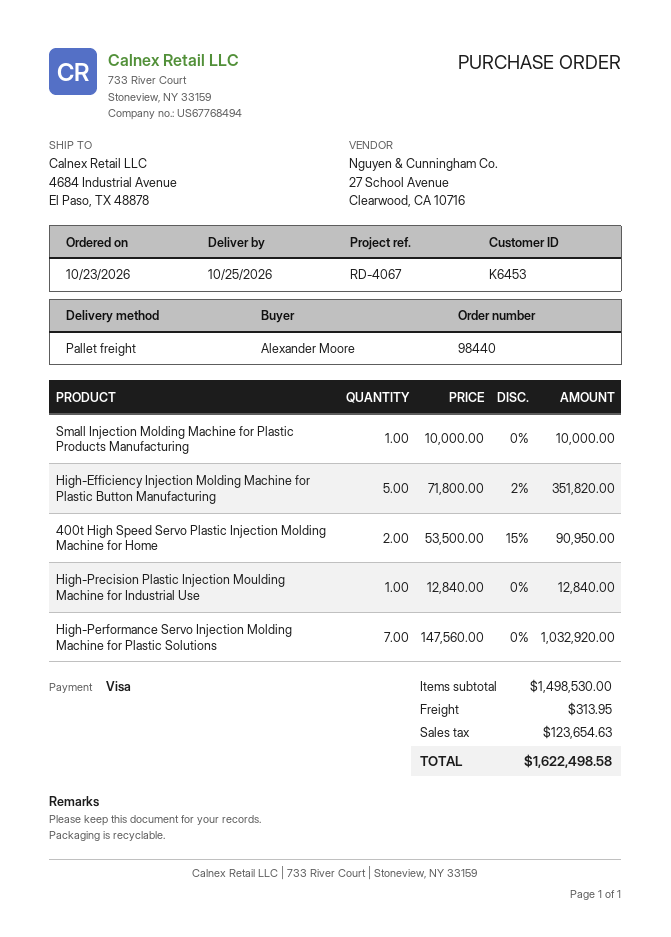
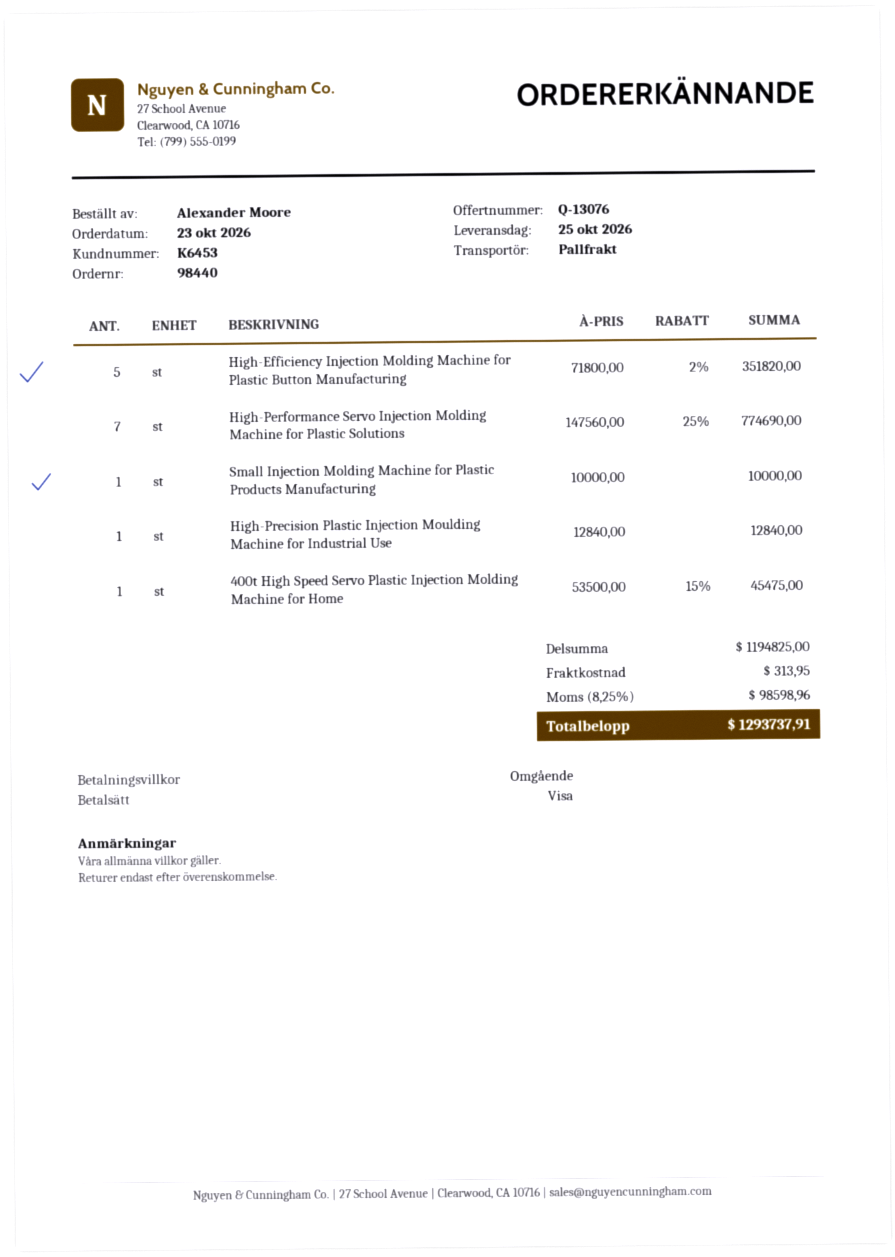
400t High Speed Servo Plastic Injection Molding Machine for Home: 2 x 53500.00 - 15% = 90950.00 -> 1 x 53500.00 - 15% = 45475.00
High-Performance Servo Injection Molding Machine for Plastic Solutions: 7 x 147560.00 = 1032920.00 -> 7 x 147560.00 - 25% = 774690.00
subtotal: 1498530.00 -> 1194825.00
tax: 123654.63 -> 98598.96
total: 1622498.58 -> 1293737.91

